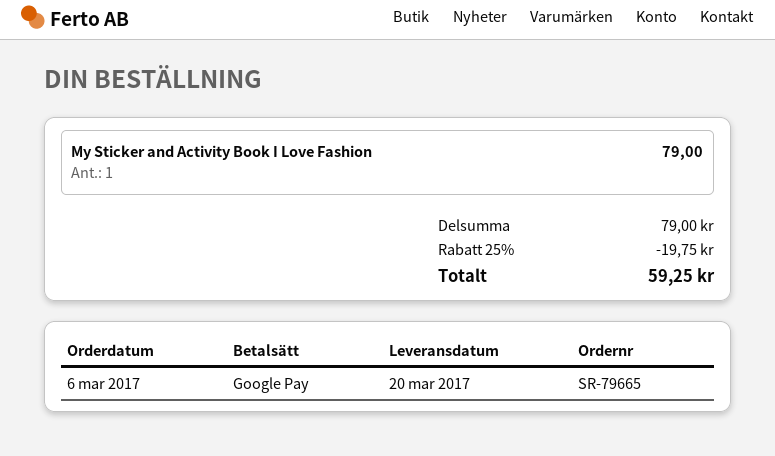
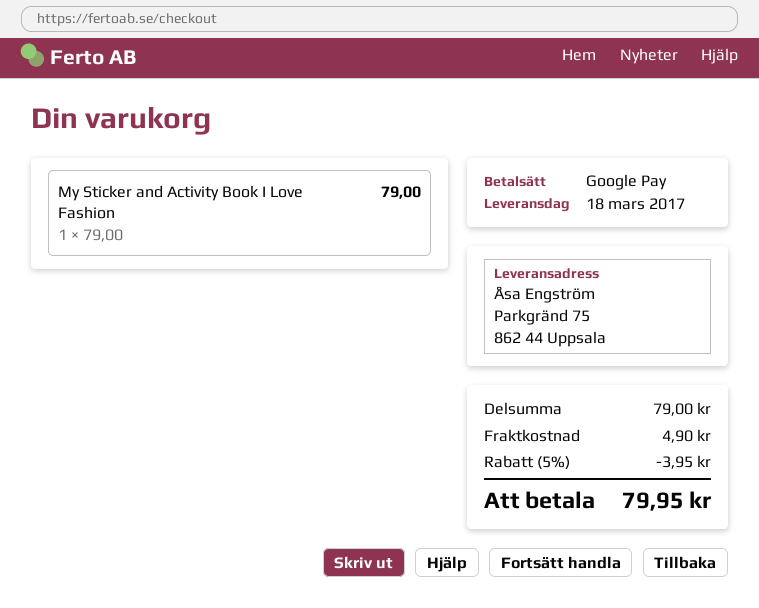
delivery date: 2017-03-20 -> 2017-03-18
discount: 25% = 19.75 -> 5% = 3.95
shipping: none -> 4.90
total: 59.25 -> 79.95

